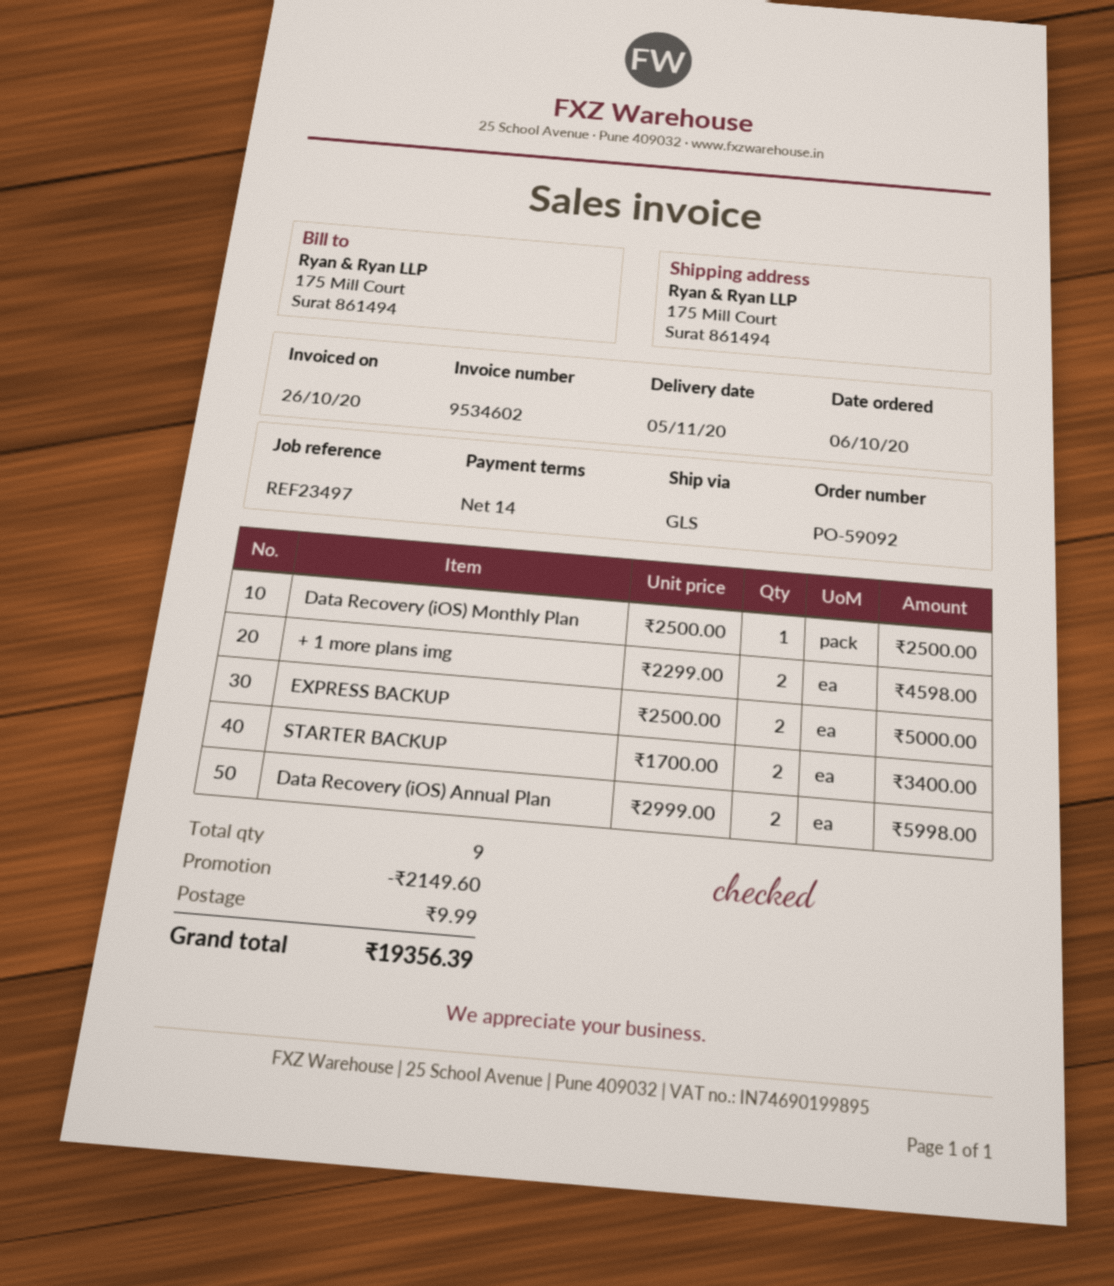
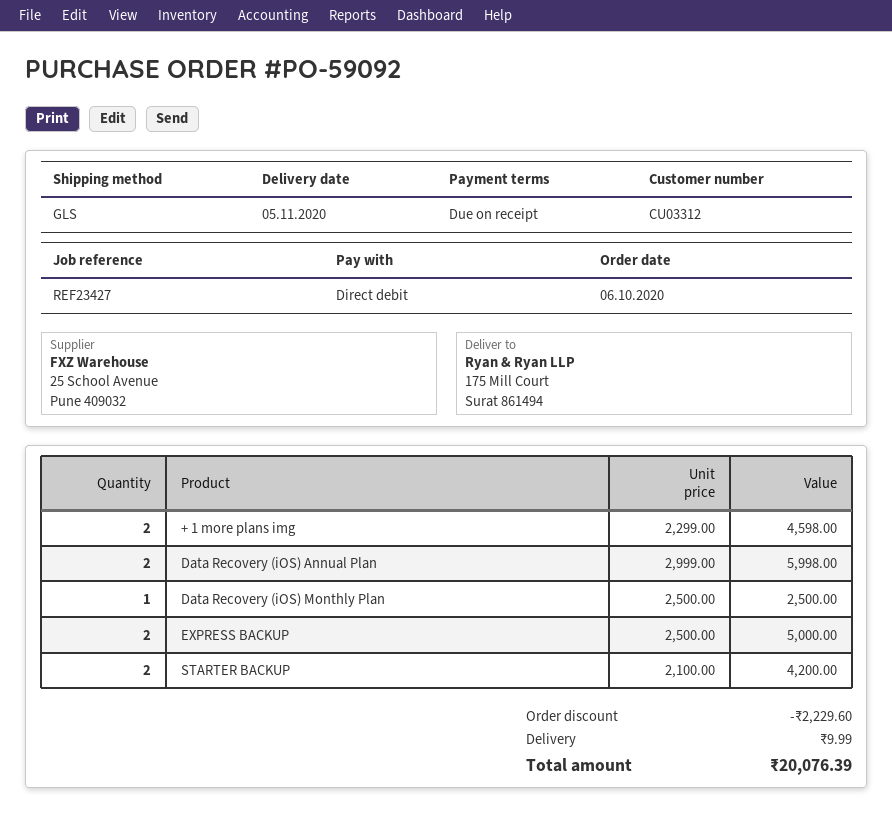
payment terms: 14 days -> on receipt
reference: REF23497 -> REF23427
STARTER BACKUP: 2 x 1700.00 = 3400.00 -> 2 x 2100.00 = 4200.00
discount: 2149.60 -> 2229.60
total: 19356.39 -> 20076.39

